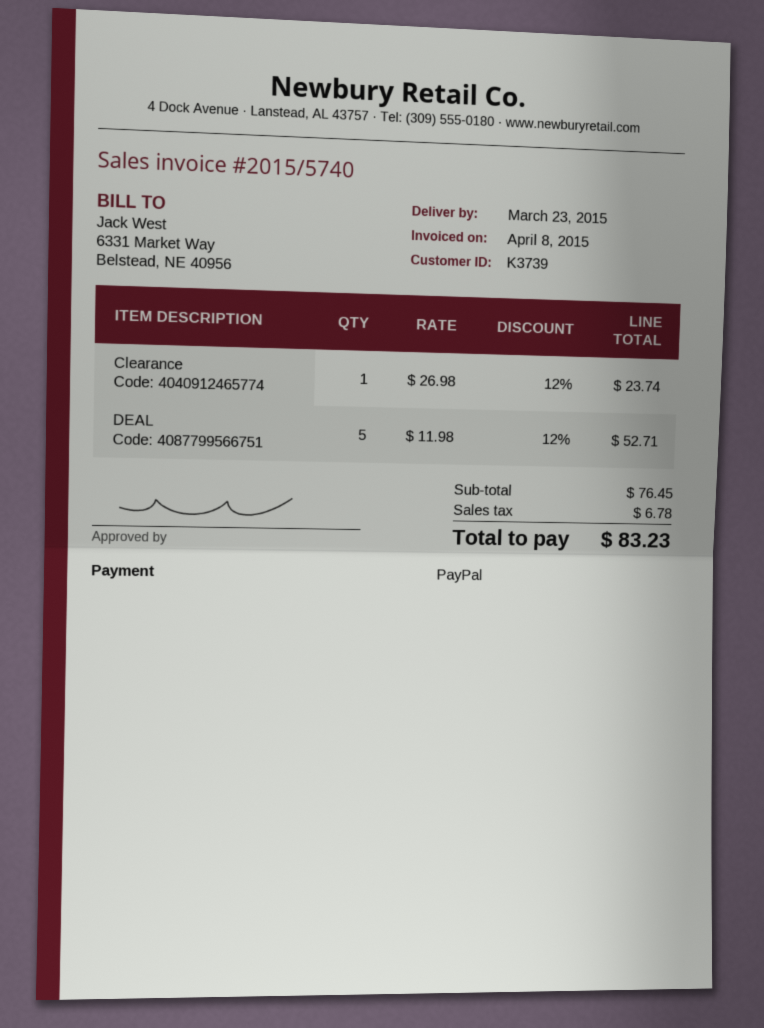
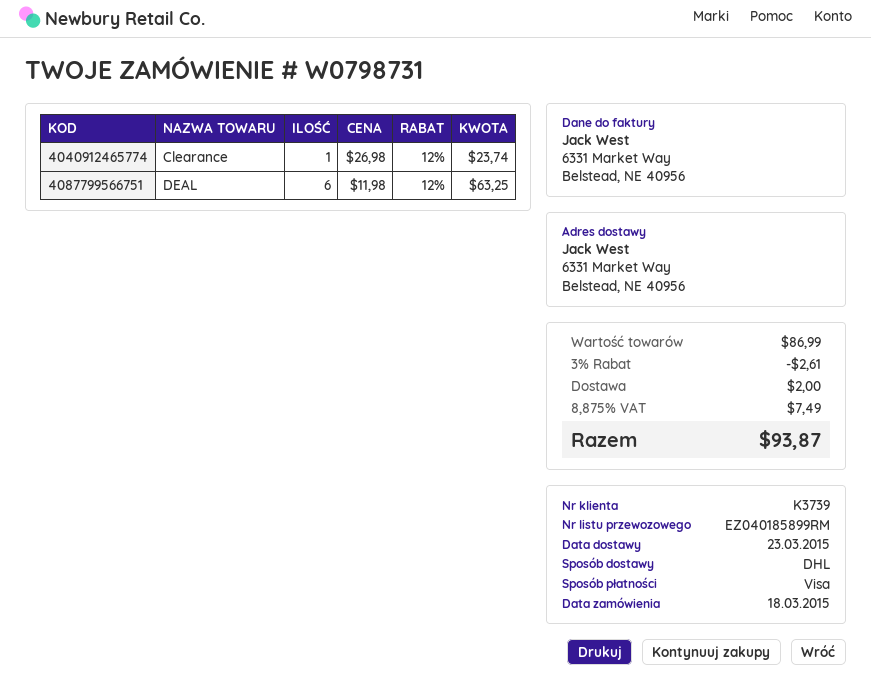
payment method: PayPal -> Visa
DEAL: 5 x 11.98 - 12% = 52.71 -> 6 x 11.98 - 12% = 63.25
subtotal: 76.45 -> 86.99
discount: none -> 3% = 2.61
shipping: none -> 2.00
tax: 6.78 -> 7.49
total: 83.23 -> 93.87

